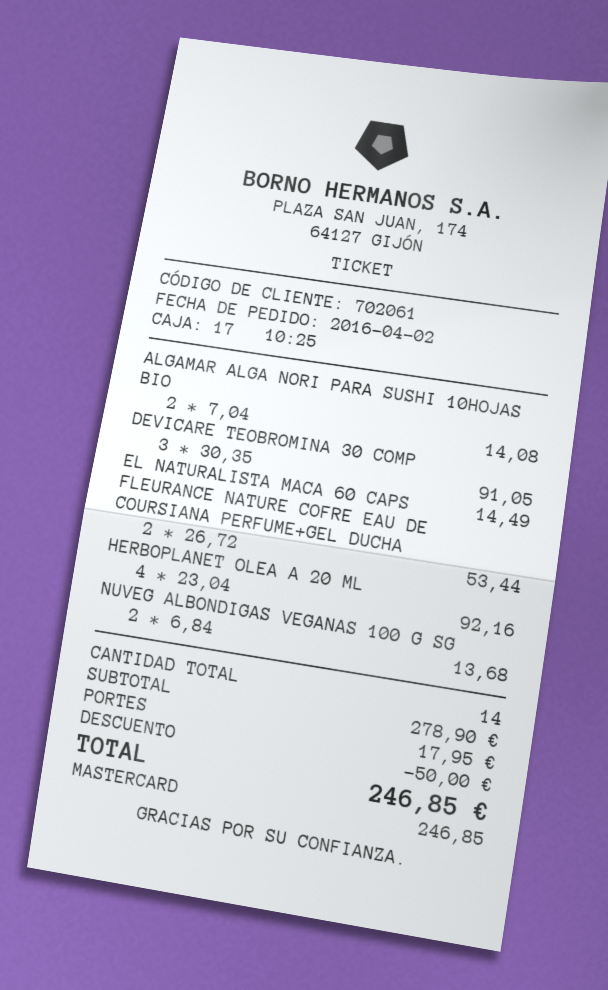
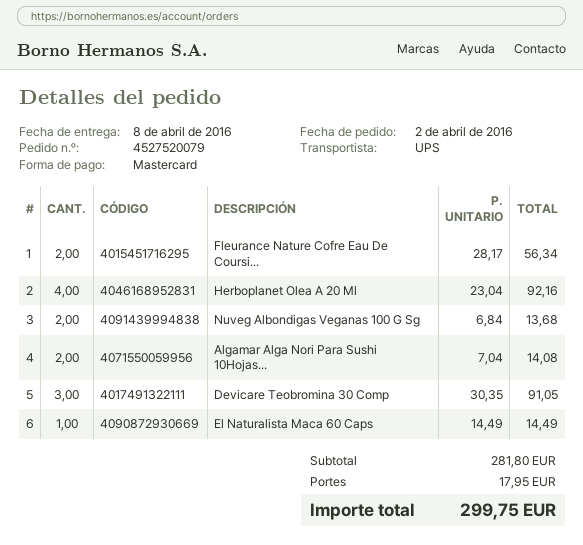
FLEURANCE NATURE COFRE EAU DE COURSIANA PERFUME+GEL DUCHA: 2 x 26.72 = 53.44 -> 2 x 28.17 = 56.34
subtotal: 278.90 -> 281.80
discount: 50.00 -> none
total: 246.85 -> 299.75

